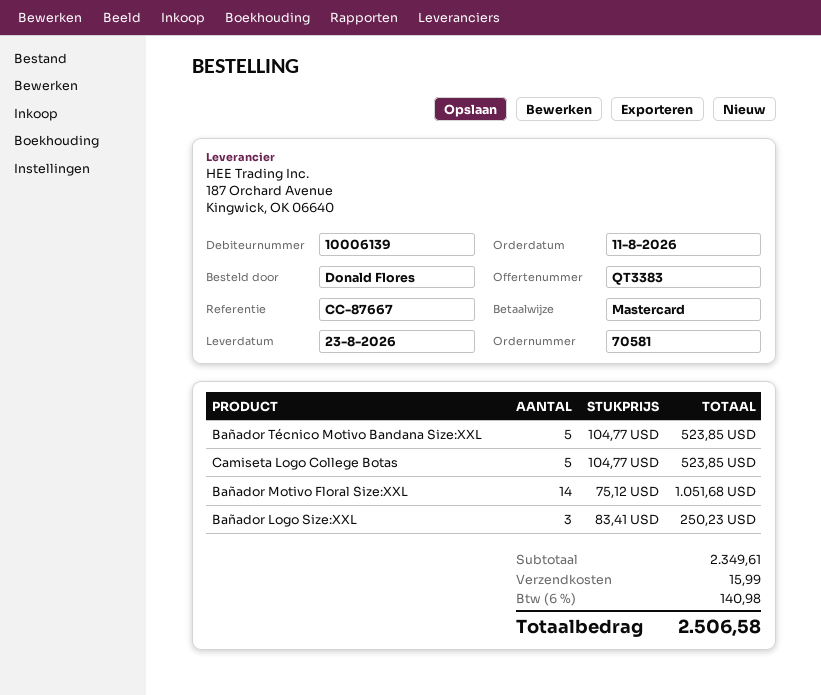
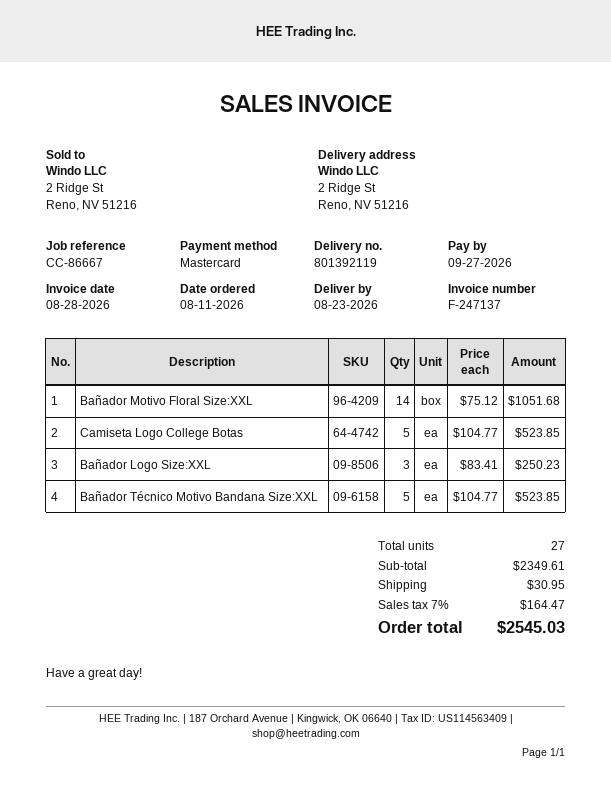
reference: CC-87667 -> CC-86667
shipping: 15.99 -> 30.95
tax: 6% = 140.98 -> 7% = 164.47
total: 2506.58 -> 2545.03

